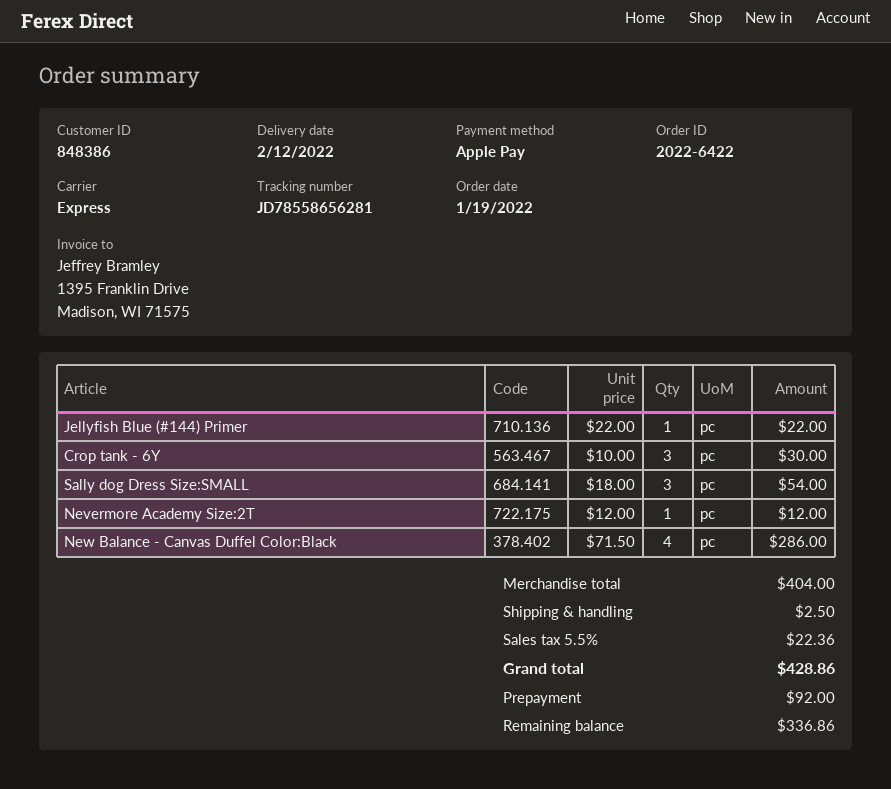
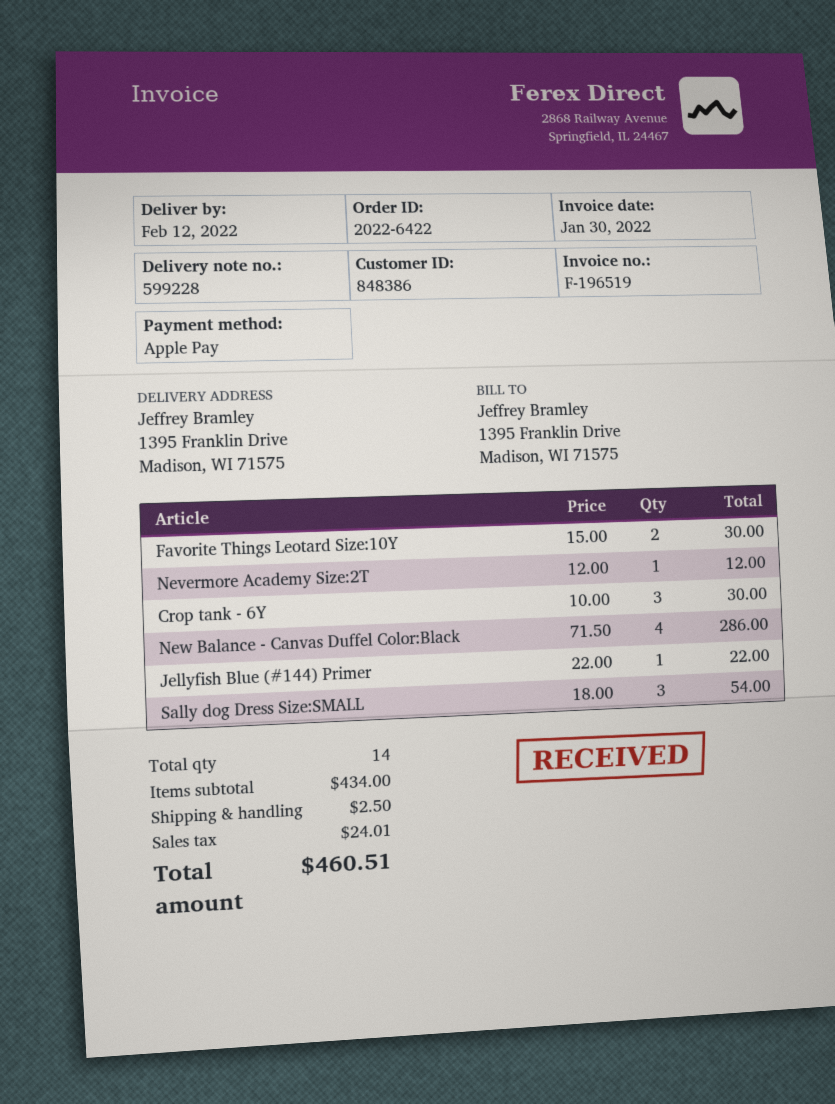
Favorite Things Leotard Size:10Y: none -> 2 x 15.00 = 30.00
subtotal: 404.00 -> 434.00
tax: 22.36 -> 24.01
total: 428.86 -> 460.51

